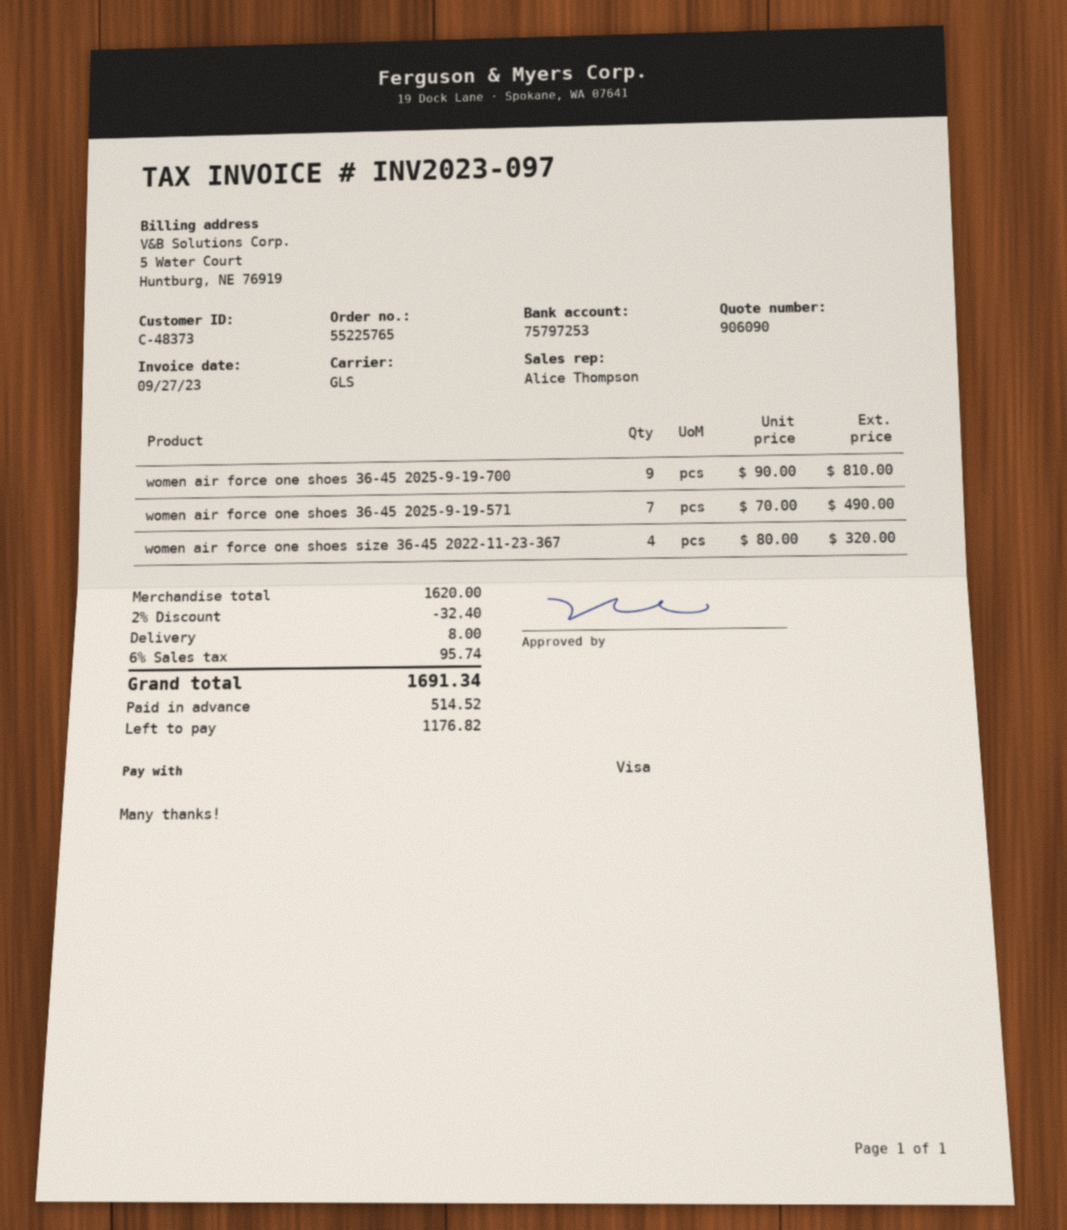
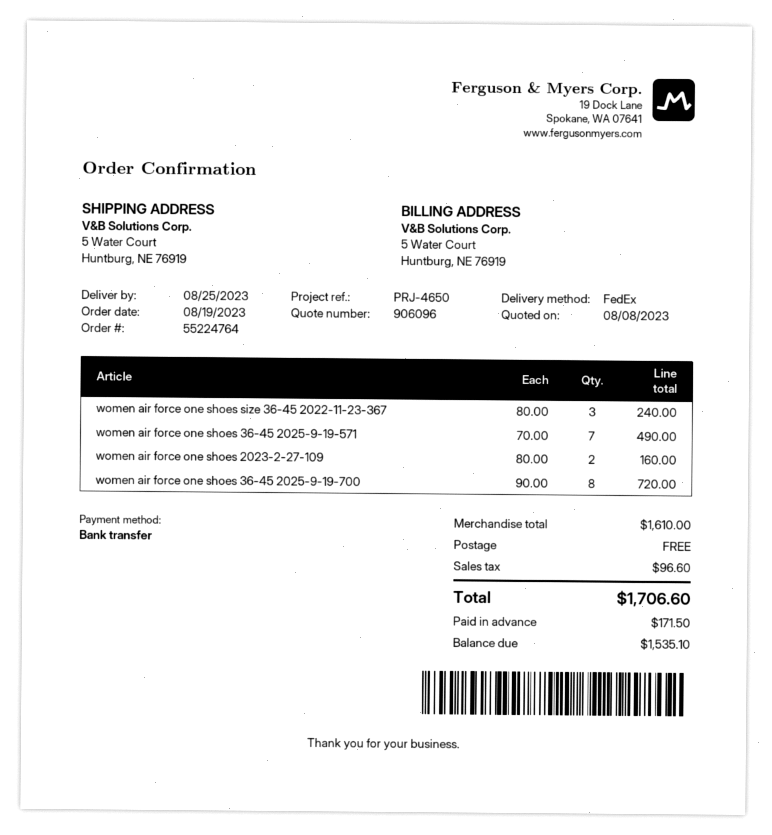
quote number: 906090 -> 906096
order number: 55225765 -> 55224764
payment method: Visa -> bank transfer
shipping method: GLS -> FedEx
women air force one shoes 36-45 2025-9-19-700: 9 x 90.00 = 810.00 -> 8 x 90.00 = 720.00
women air force one shoes size 36-45 2022-11-23-367: 4 x 80.00 = 320.00 -> 3 x 80.00 = 240.00
women air force one shoes 2023-2-27-109: none -> 2 x 80.00 = 160.00
subtotal: 1620.00 -> 1610.00
discount: 2% = 32.40 -> none
shipping: 8.00 -> 0.00
tax: 95.74 -> 96.60
total: 1691.34 -> 1706.60
deposit: 514.52 -> 171.50
balance: 1176.82 -> 1535.10

